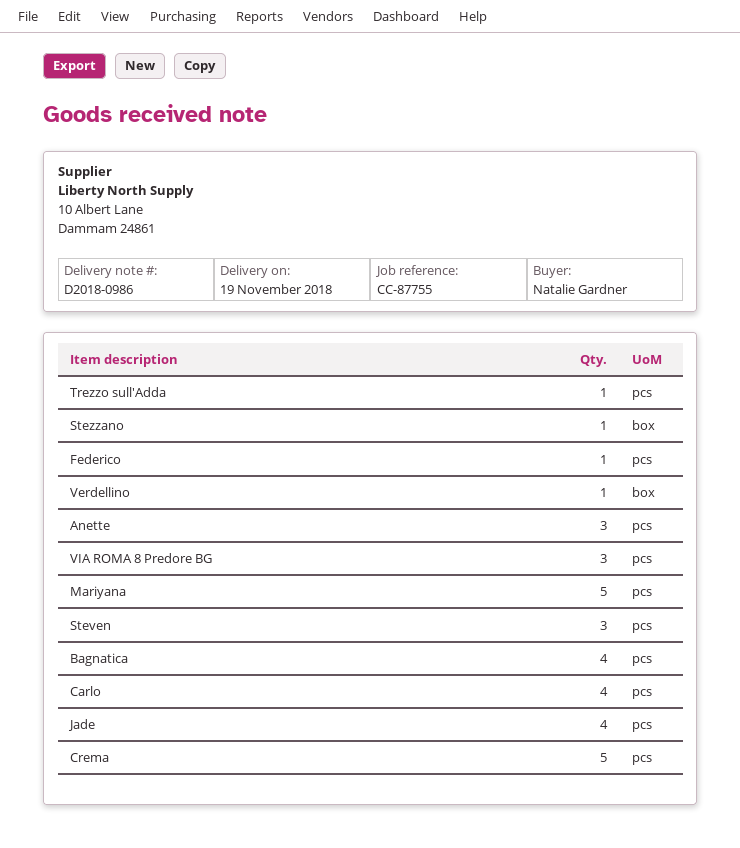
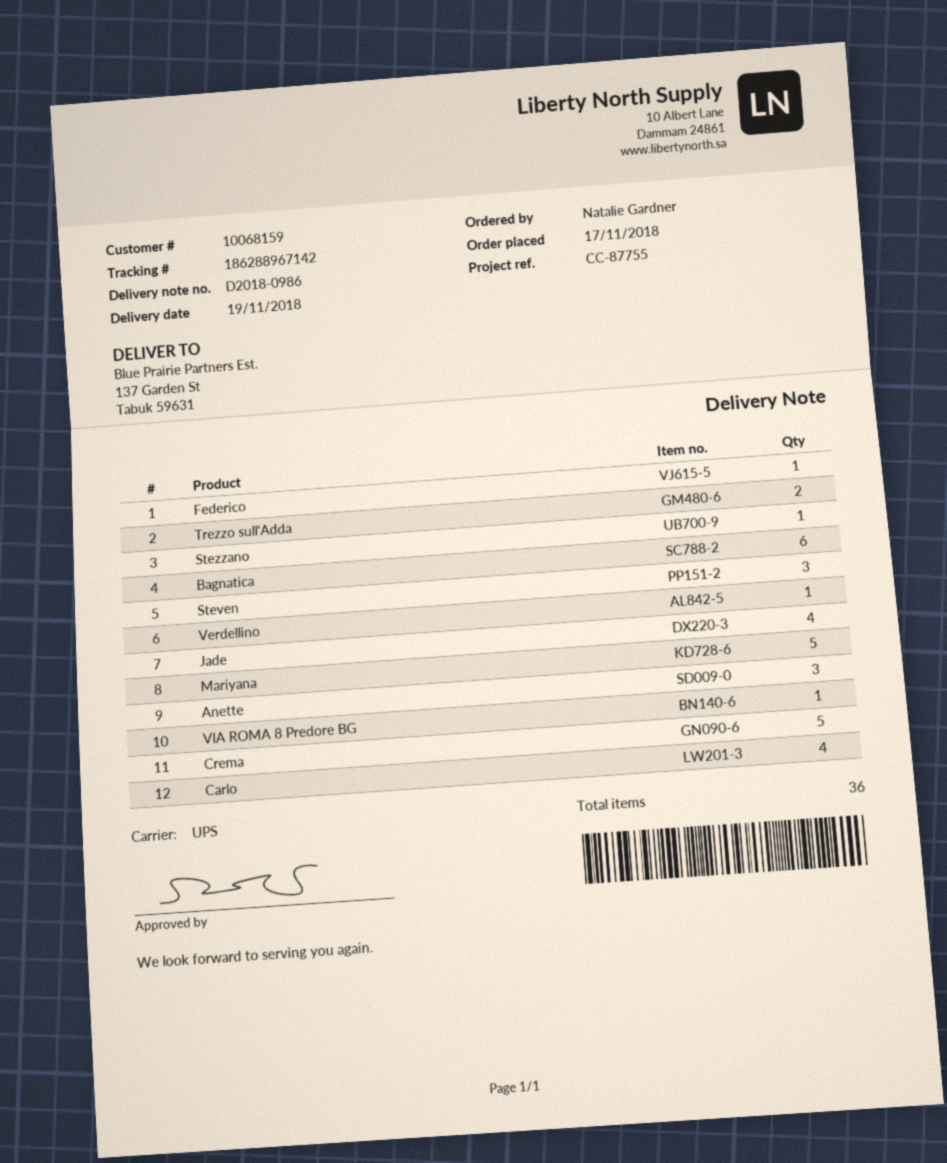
Trezzo sull'Adda: 1 -> 2
VIA ROMA 8 Predore BG: 3 -> 1
Bagnatica: 4 -> 6

